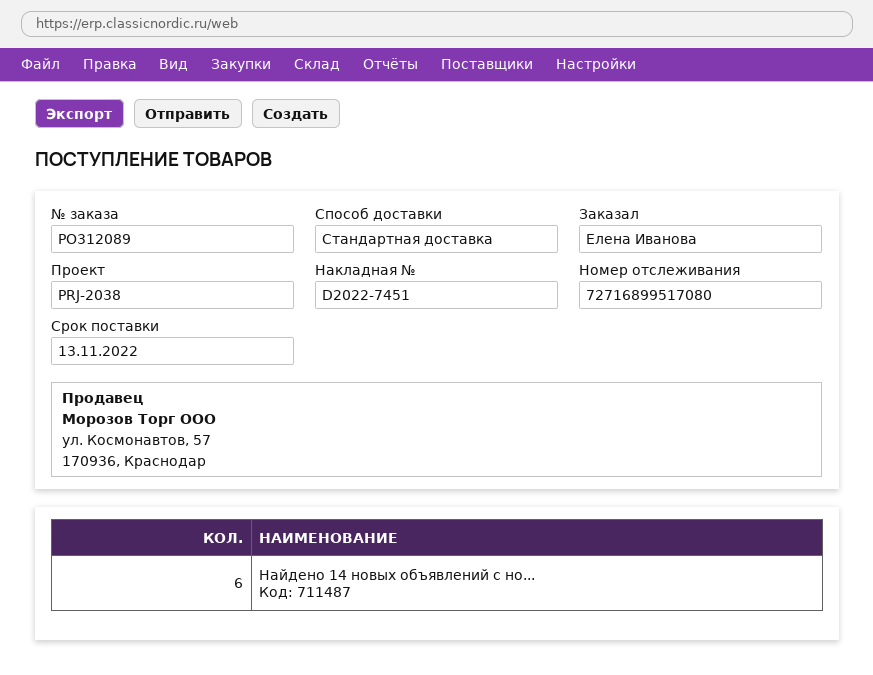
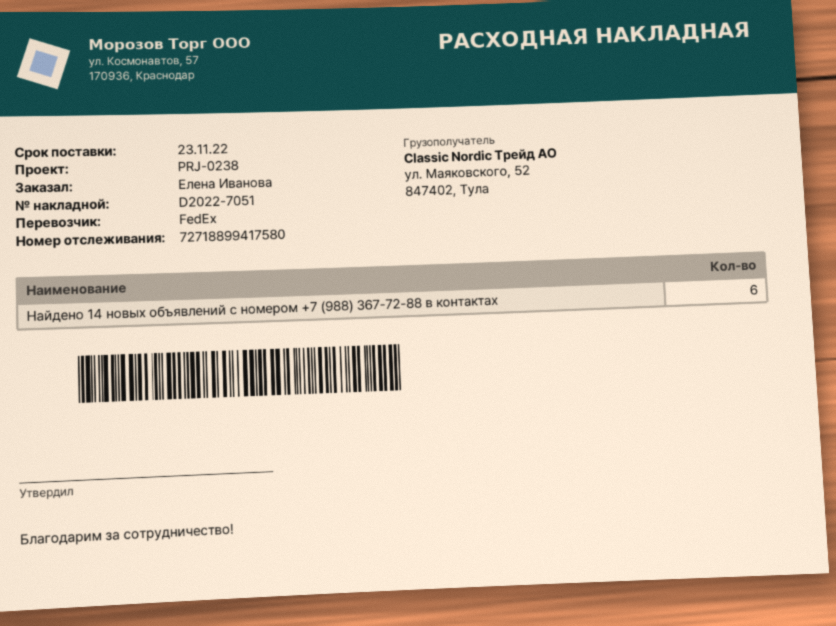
delivery note number: D2022-7451 -> D2022-7051
delivery date: 2022-11-13 -> 2022-11-23
reference: PRJ-2038 -> PRJ-0238
shipping method: standard -> FedEx
tracking number: 72716899517080 -> 72718899417580

